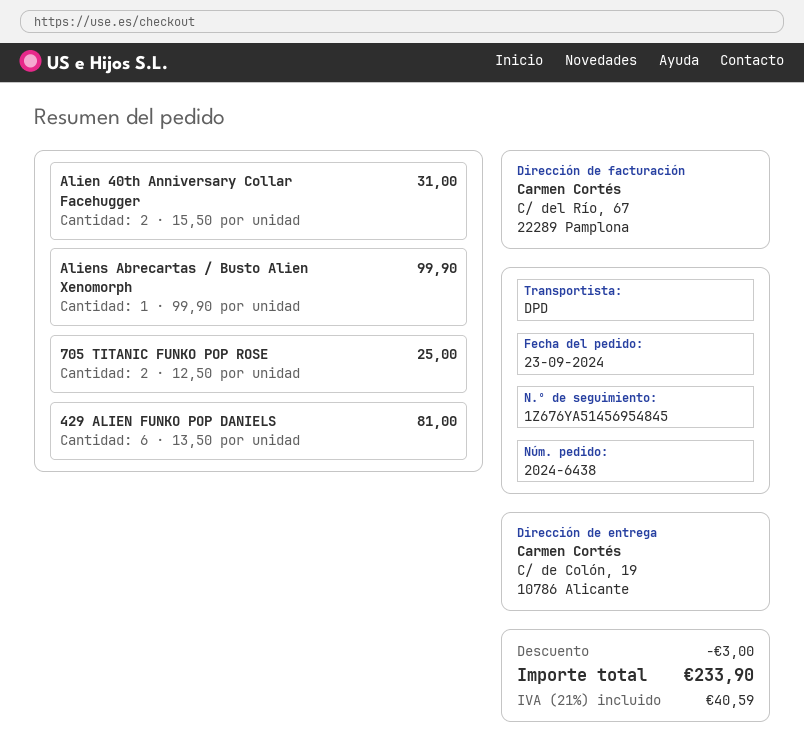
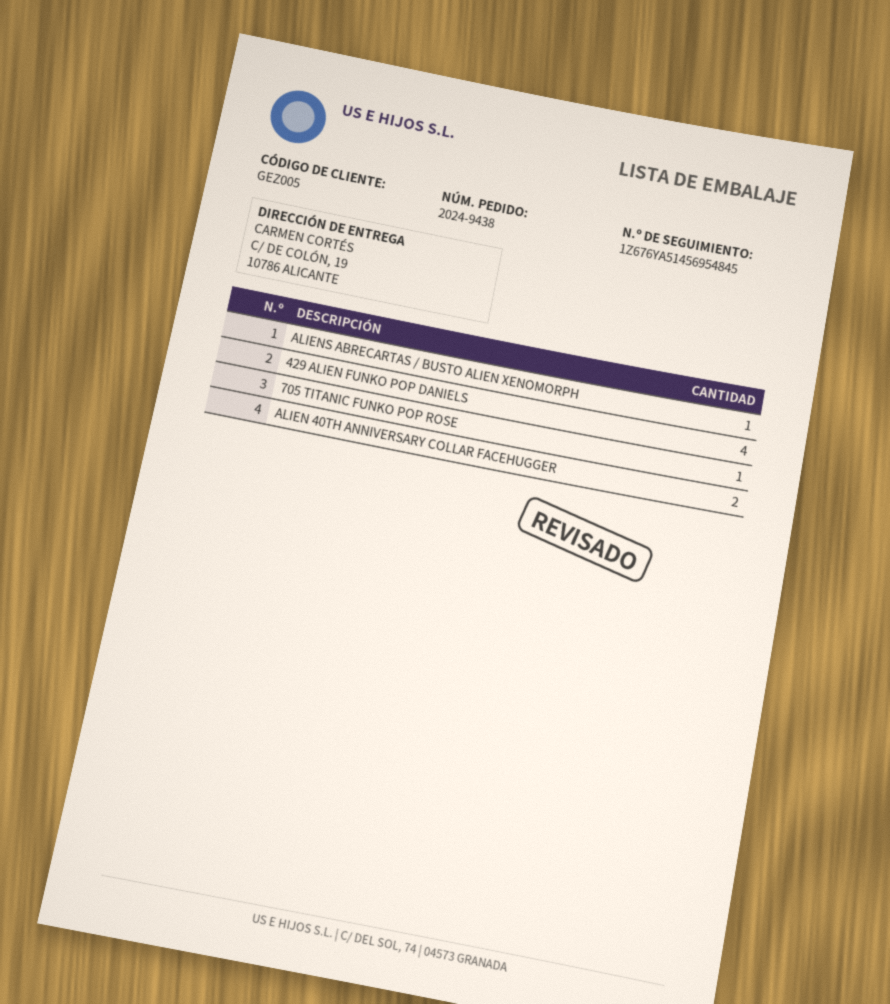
order number: 2024-6438 -> 2024-9438
705 TITANIC FUNKO POP ROSE: 2 -> 1
429 ALIEN FUNKO POP DANIELS: 6 -> 4

